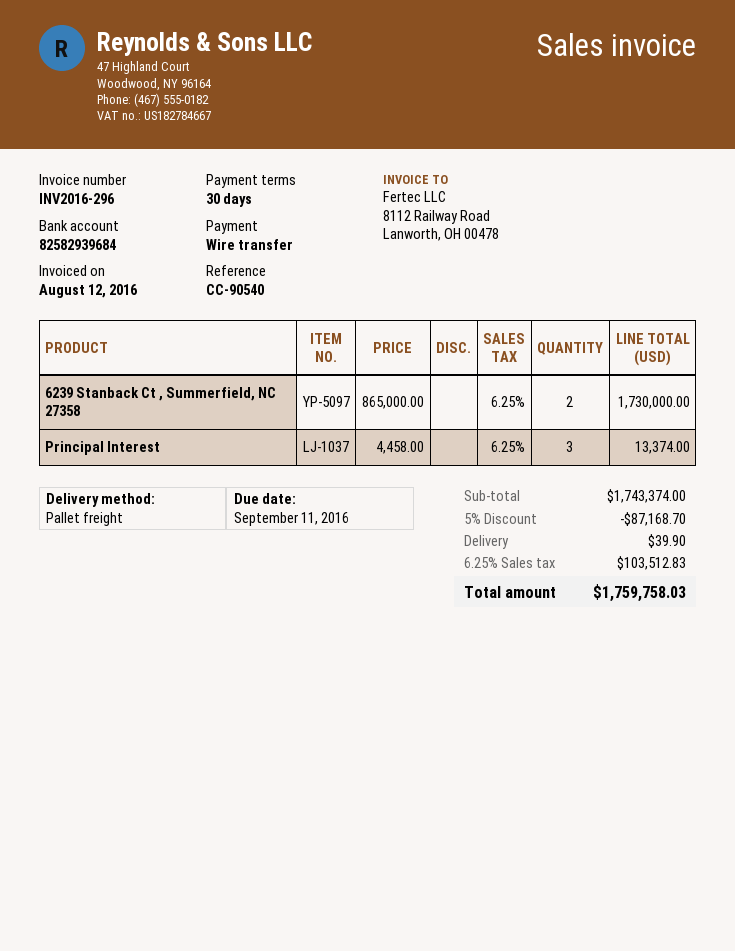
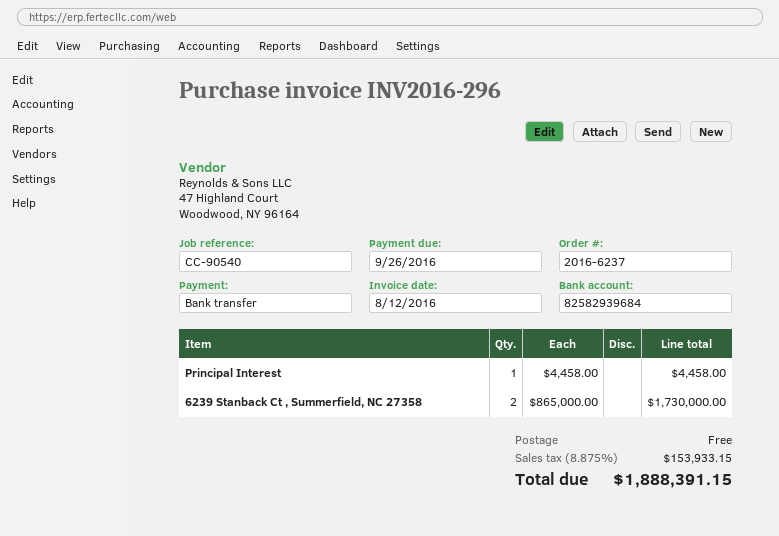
due date: 2016-09-11 -> 2016-09-26
Principal Interest: 3 x 4458.00 = 13374.00 -> 1 x 4458.00 = 4458.00
discount: 5% = 87168.70 -> none
shipping: 39.90 -> 0.00
tax: 6.25% = 103512.83 -> 8.875% = 153933.15
total: 1759758.03 -> 1888391.15

